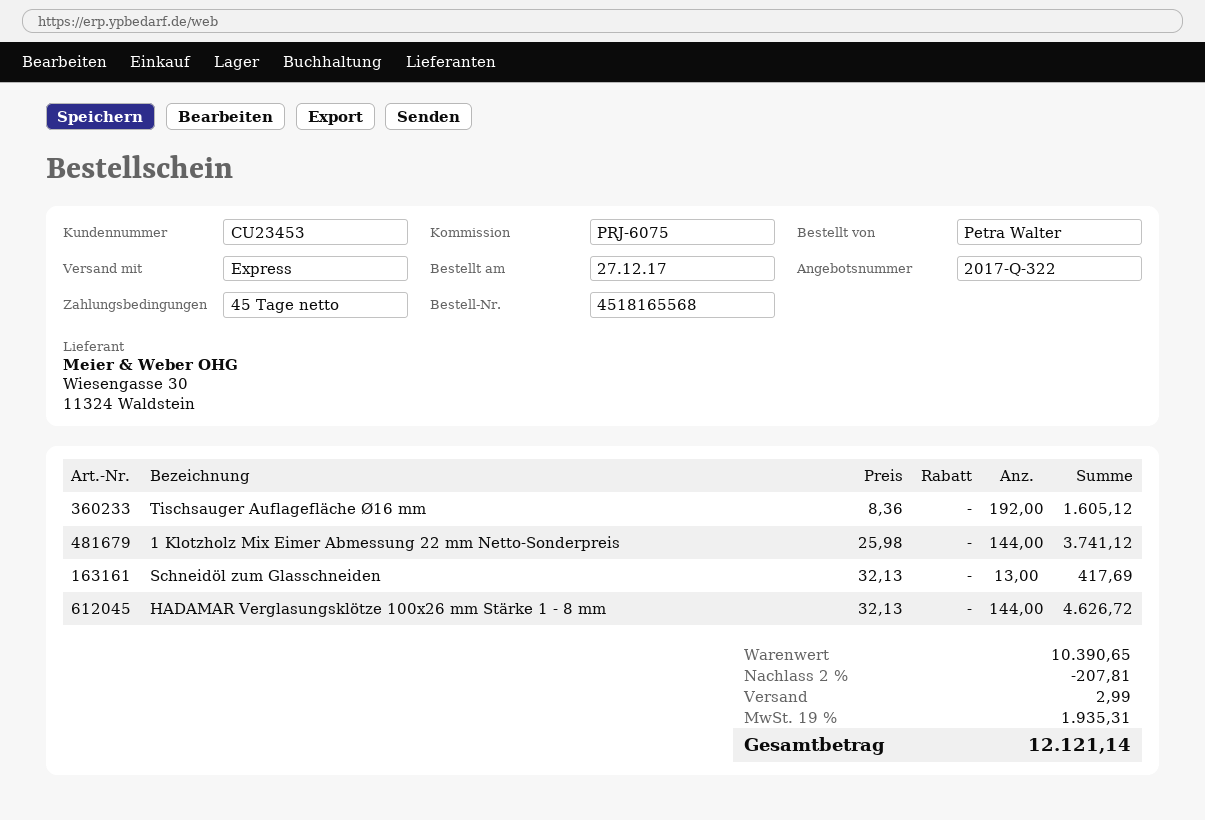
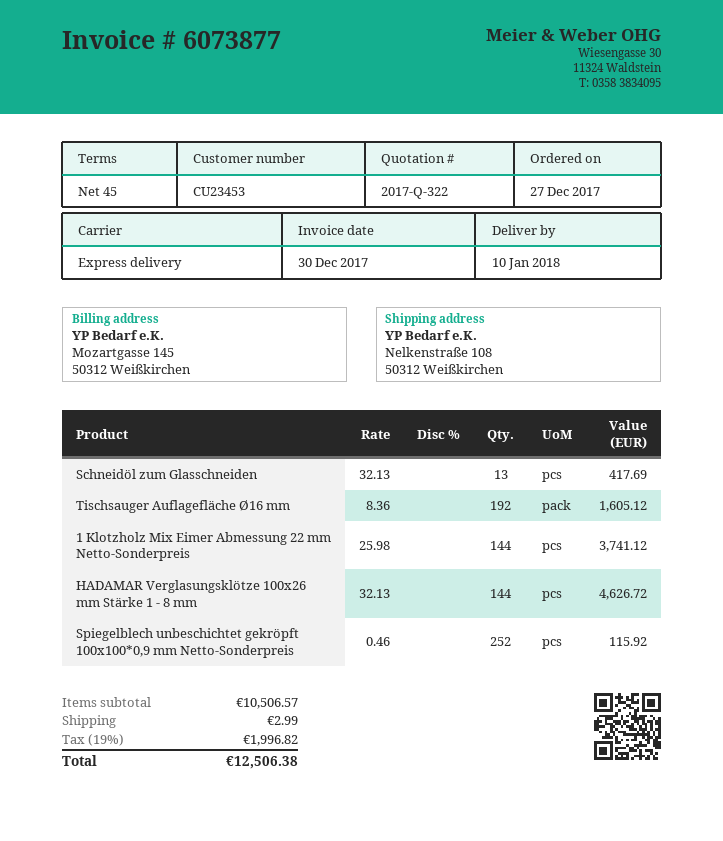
Spiegelblech unbeschichtet gekröpft 100x100*0,9 mm Netto-Sonderpreis: none -> 252 x 0.46 = 115.92
subtotal: 10390.65 -> 10506.57
discount: 2% = 207.81 -> none
tax: 19% = 1935.31 -> 19% = 1996.82
total: 12121.14 -> 12506.38

